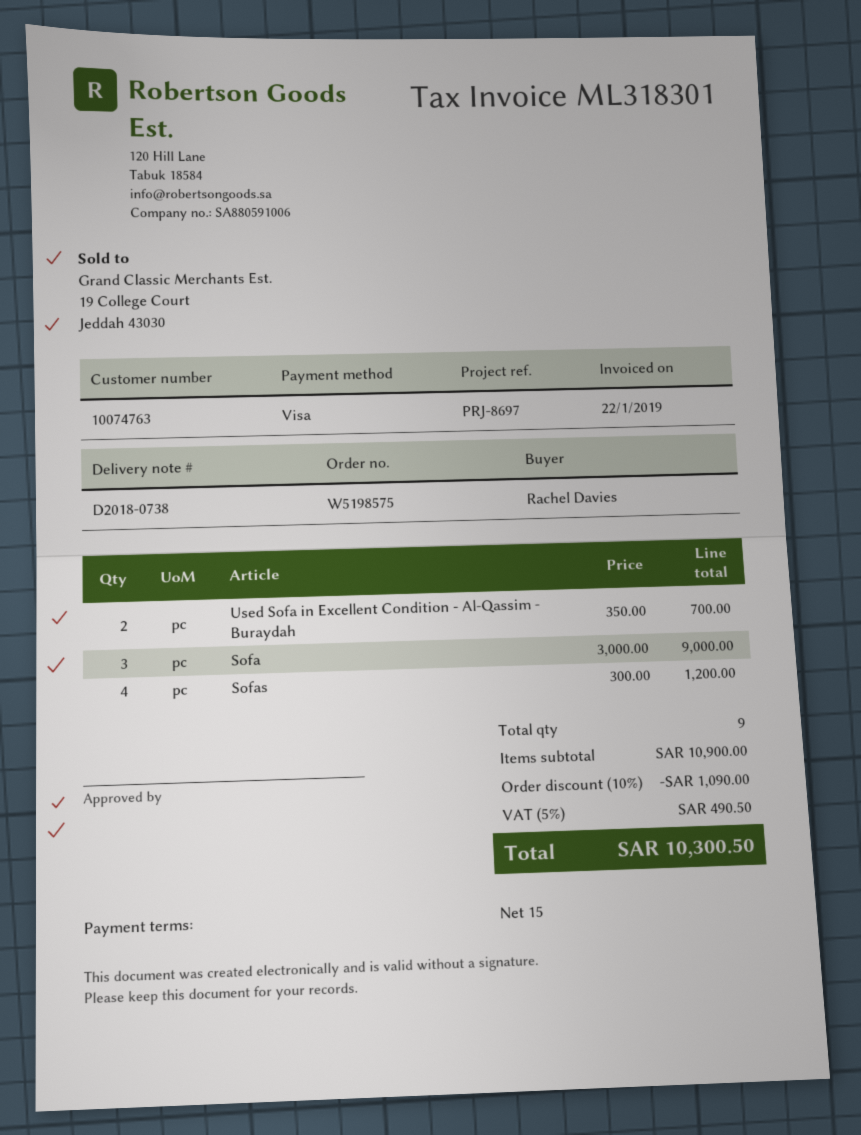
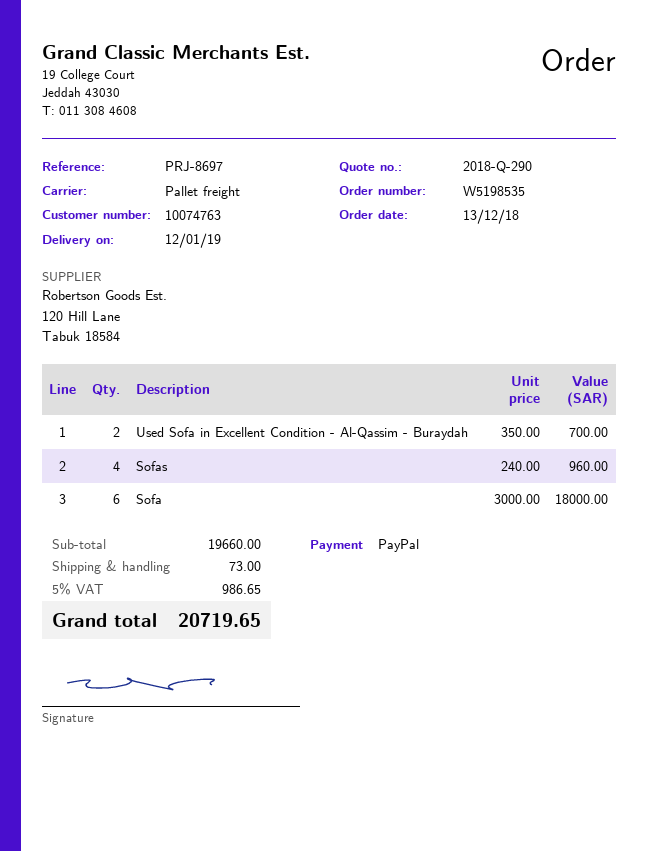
order number: W5198575 -> W5198535
payment method: Visa -> PayPal
Sofa: 3 x 3000.00 = 9000.00 -> 6 x 3000.00 = 18000.00
Sofas: 4 x 300.00 = 1200.00 -> 4 x 240.00 = 960.00
subtotal: 10900.00 -> 19660.00
discount: 10% = 1090.00 -> none
shipping: none -> 73.00
tax: 5% = 490.50 -> 5% = 986.65
total: 10300.50 -> 20719.65

